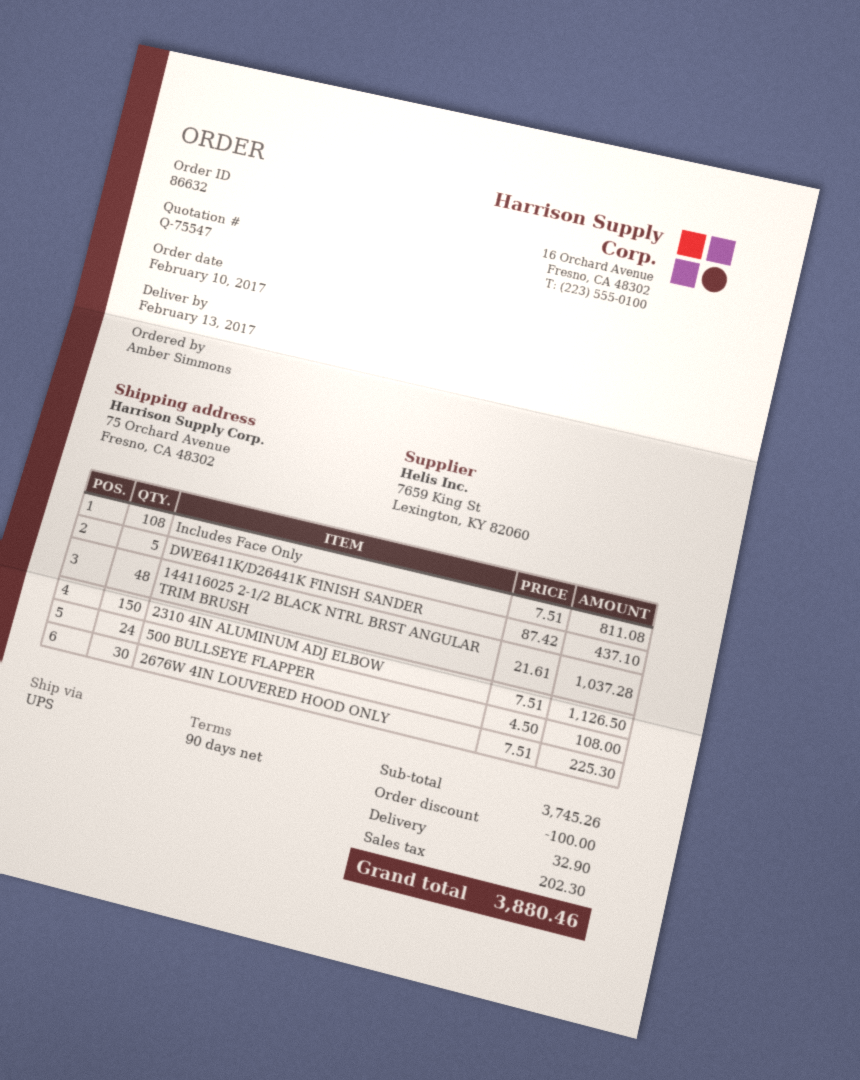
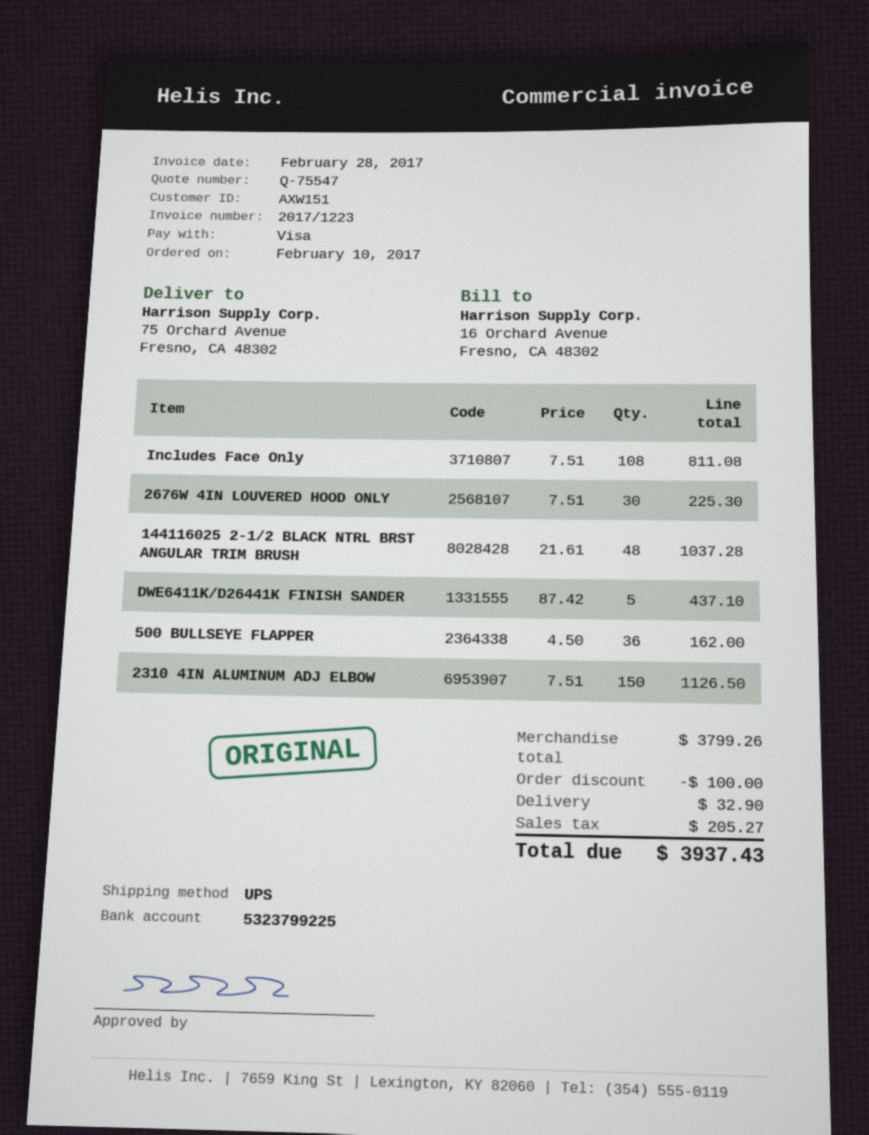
500 BULLSEYE FLAPPER: 24 x 4.50 = 108.00 -> 36 x 4.50 = 162.00
subtotal: 3745.26 -> 3799.26
tax: 202.30 -> 205.27
total: 3880.46 -> 3937.43

